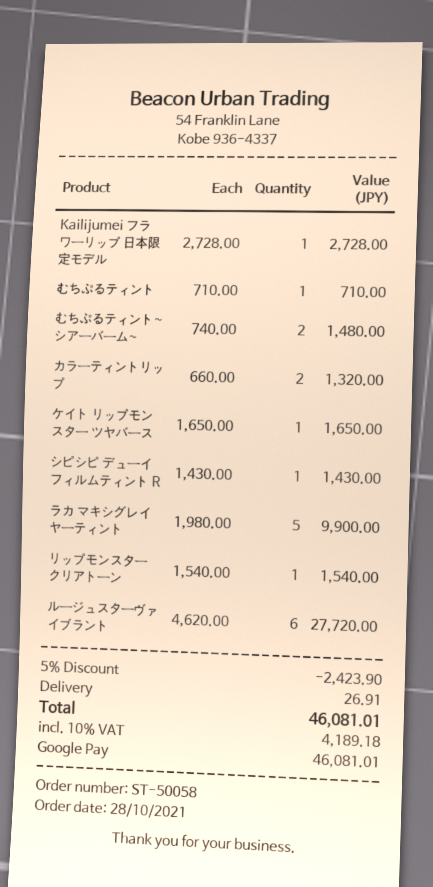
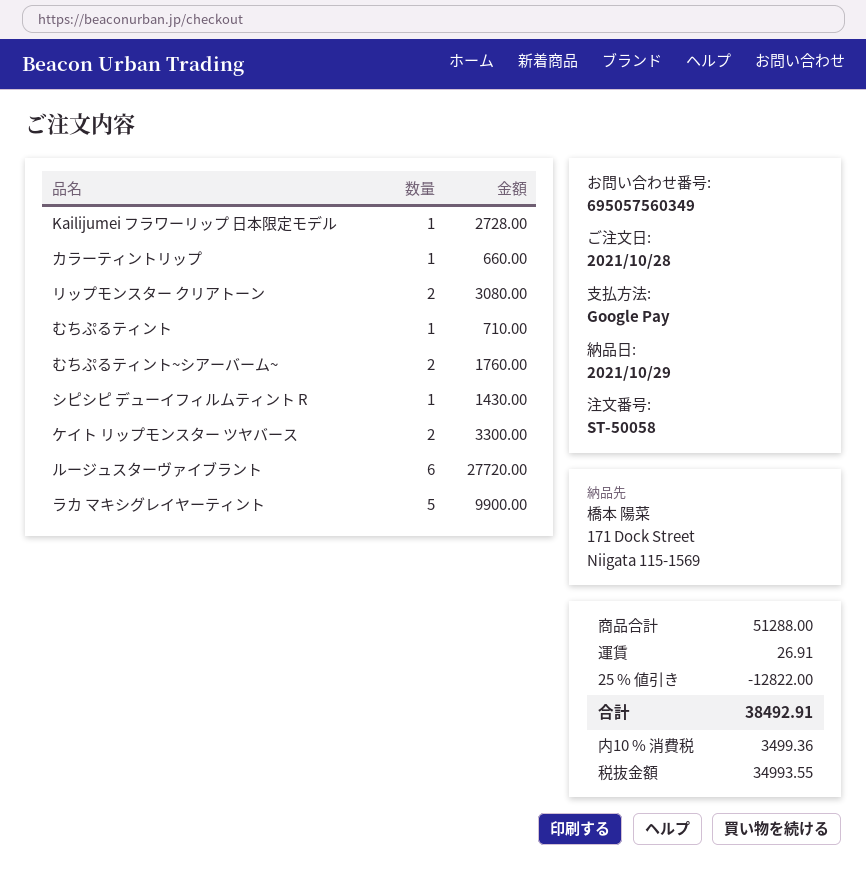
むちぷるティント~シアーバーム~: 2 for 1480.00 -> 2 for 1760.00
カラーティントリップ: 2 for 1320.00 -> 1 for 660.00
ケイト リップモンスター ツヤバース: 1 for 1650.00 -> 2 for 3300.00
リップモンスター クリアトーン: 1 for 1540.00 -> 2 for 3080.00
discount: 5% = 2423.90 -> 25% = 12822.00
tax: 10% = 4189.18 -> 10% = 3499.36
total: 46081.01 -> 38492.91

